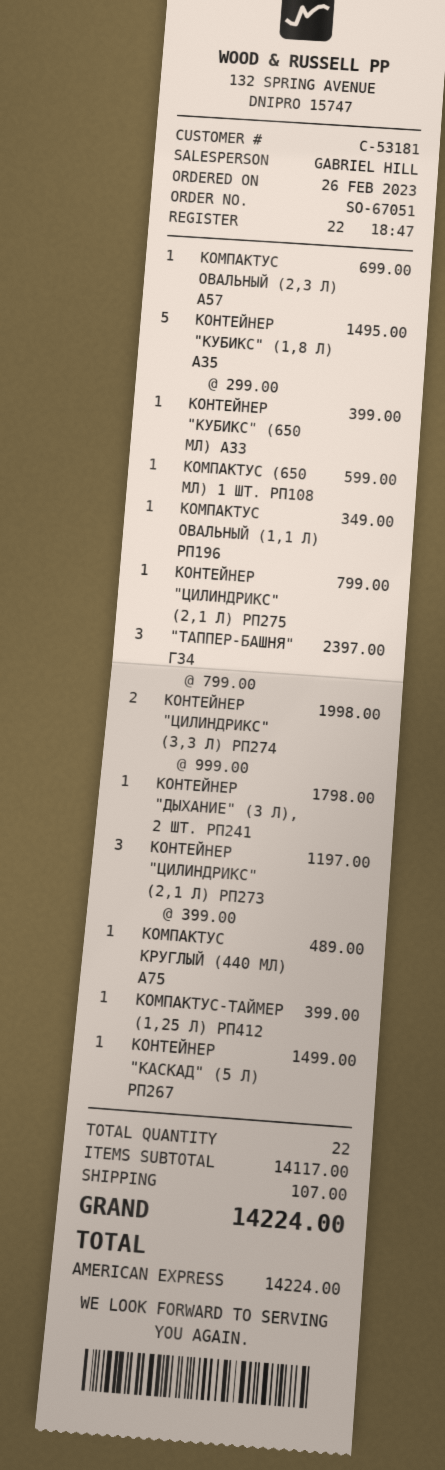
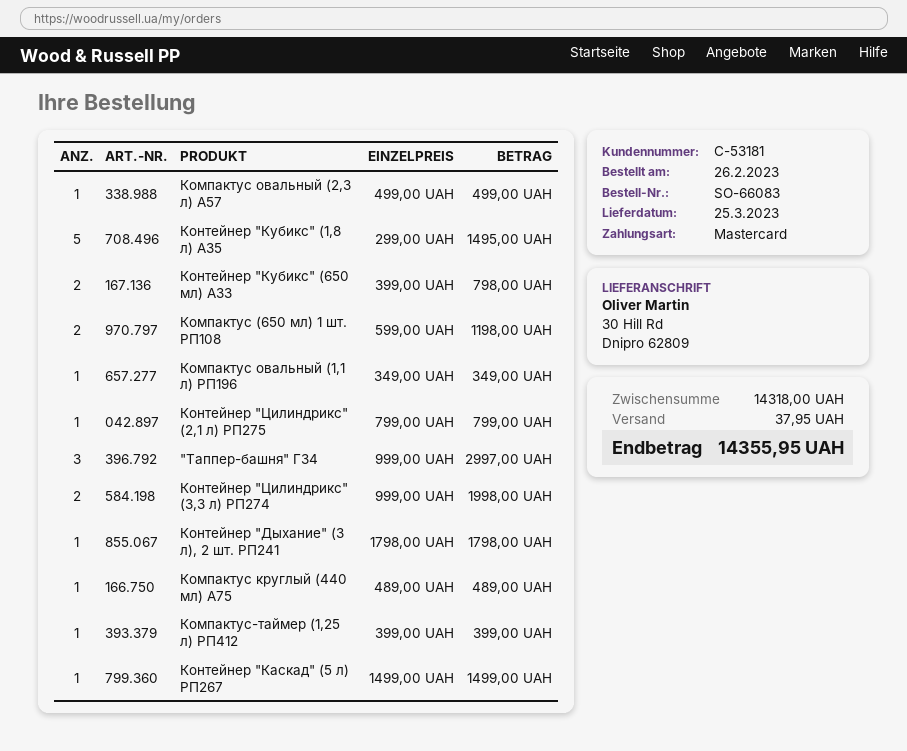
order number: SO-67051 -> SO-66083
payment method: American Express -> Mastercard
КОМПАКТУС ОВАЛЬНЫЙ (2,3 Л) А57: 1 x 699.00 = 699.00 -> 1 x 499.00 = 499.00
КОНТЕЙНЕР "КУБИКС" (650 МЛ) А33: 1 x 399.00 = 399.00 -> 2 x 399.00 = 798.00
КОМПАКТУС (650 МЛ) 1 ШТ. РП108: 1 x 599.00 = 599.00 -> 2 x 599.00 = 1198.00
"TАППЕР-БАШНЯ" Г34: 3 x 799.00 = 2397.00 -> 3 x 999.00 = 2997.00
КОНТЕЙНЕР "ЦИЛИНДРИКС" (2,1 Л) РП273: 3 x 399.00 = 1197.00 -> none
subtotal: 14117.00 -> 14318.00
shipping: 107.00 -> 37.95
total: 14224.00 -> 14355.95

